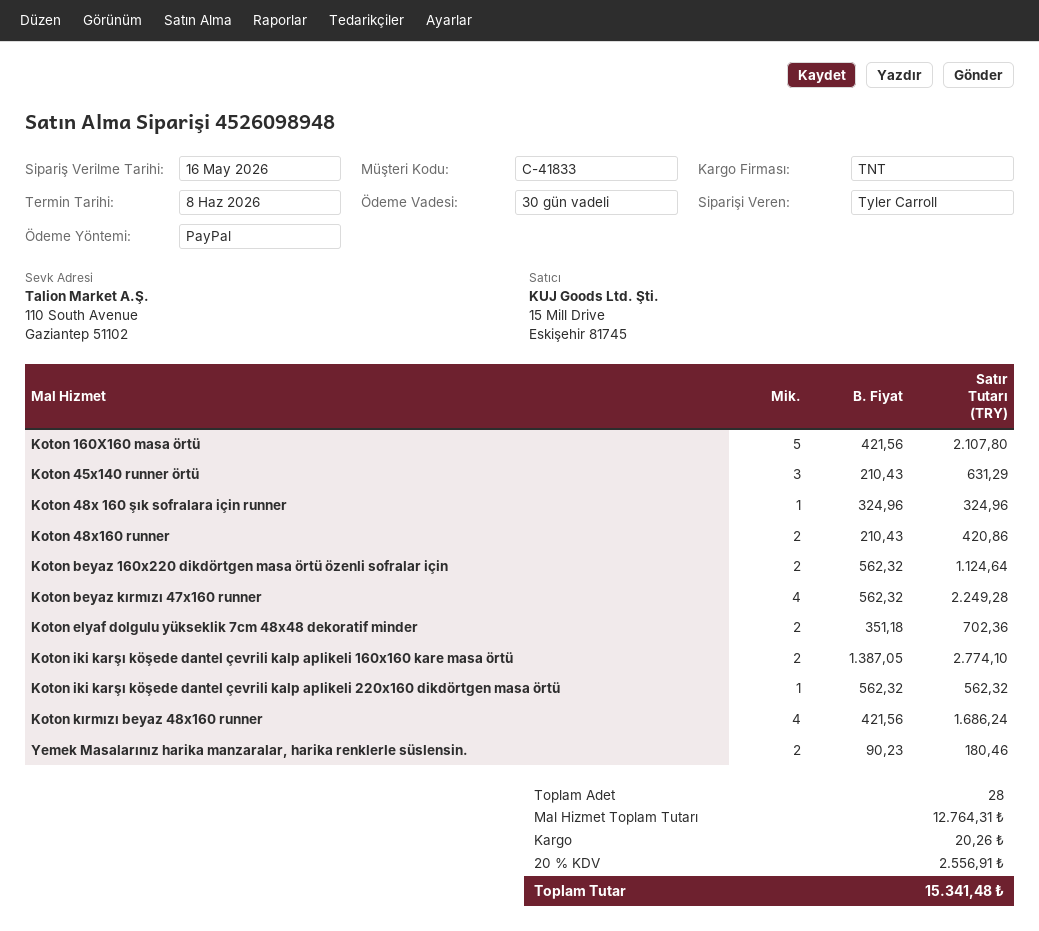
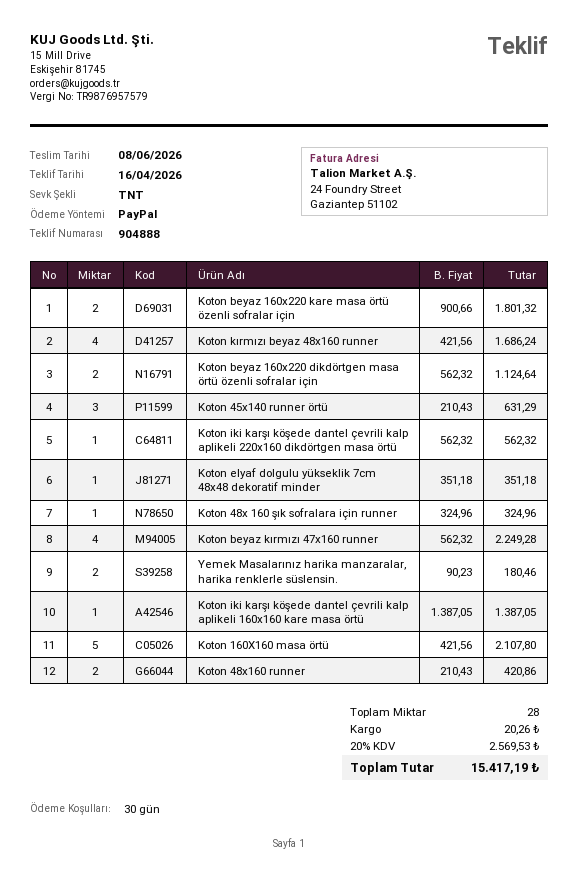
Koton elyaf dolgulu yükseklik 7cm 48x48 dekoratif minder: 2 x 351.18 = 702.36 -> 1 x 351.18 = 351.18
Koton iki karşı köşede dantel çevrili kalp aplikeli 160x160 kare masa örtü: 2 x 1387.05 = 2774.10 -> 1 x 1387.05 = 1387.05
Koton beyaz 160x220 kare masa örtü özenli sofralar için: none -> 2 x 900.66 = 1801.32
tax: 20% = 2556.91 -> 20% = 2569.53
total: 15341.48 -> 15417.19

